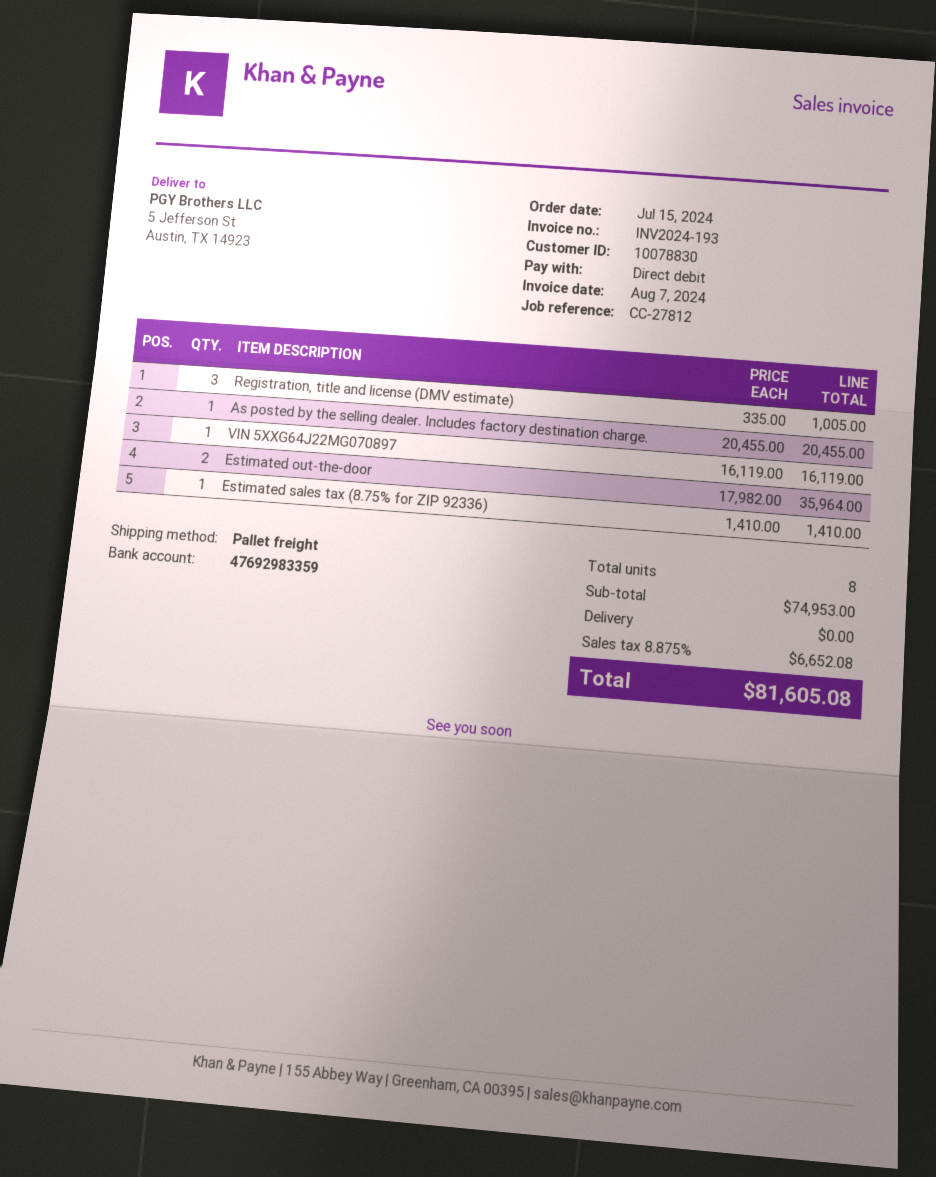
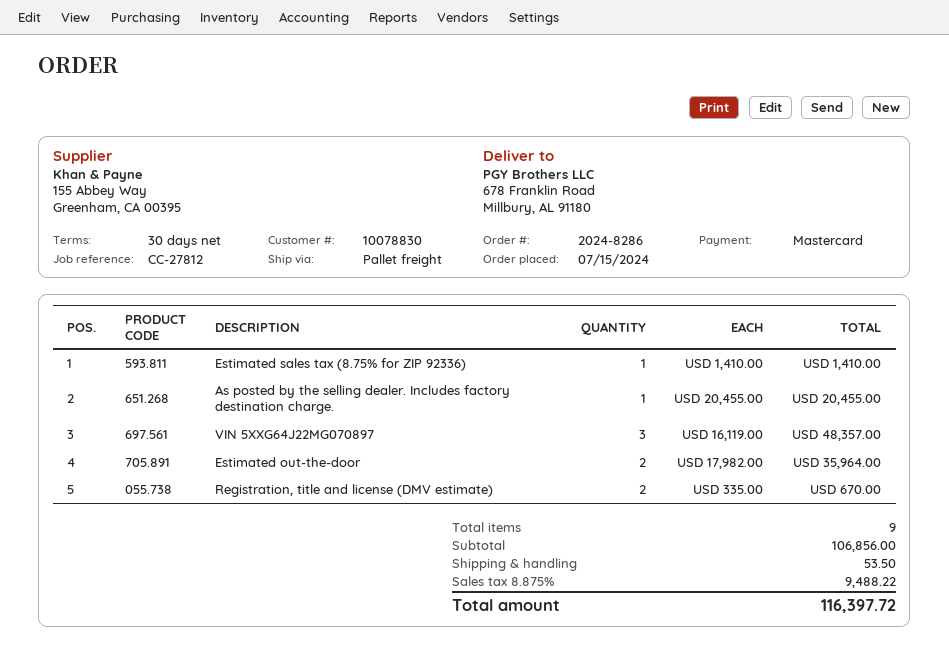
payment method: direct debit -> Mastercard
ship to: 5 Jefferson St, Austin, TX 14923 -> 678 Franklin Road, Millbury, AL 91180
Registration, title and license (DMV estimate): 3 x 335.00 = 1005.00 -> 2 x 335.00 = 670.00
VIN 5XXG64J22MG070897: 1 x 16119.00 = 16119.00 -> 3 x 16119.00 = 48357.00
total quantity: 8 -> 9
subtotal: 74953.00 -> 106856.00
shipping: 0.00 -> 53.50
tax: 8.875% = 6652.08 -> 8.875% = 9488.22
total: 81605.08 -> 116397.72

